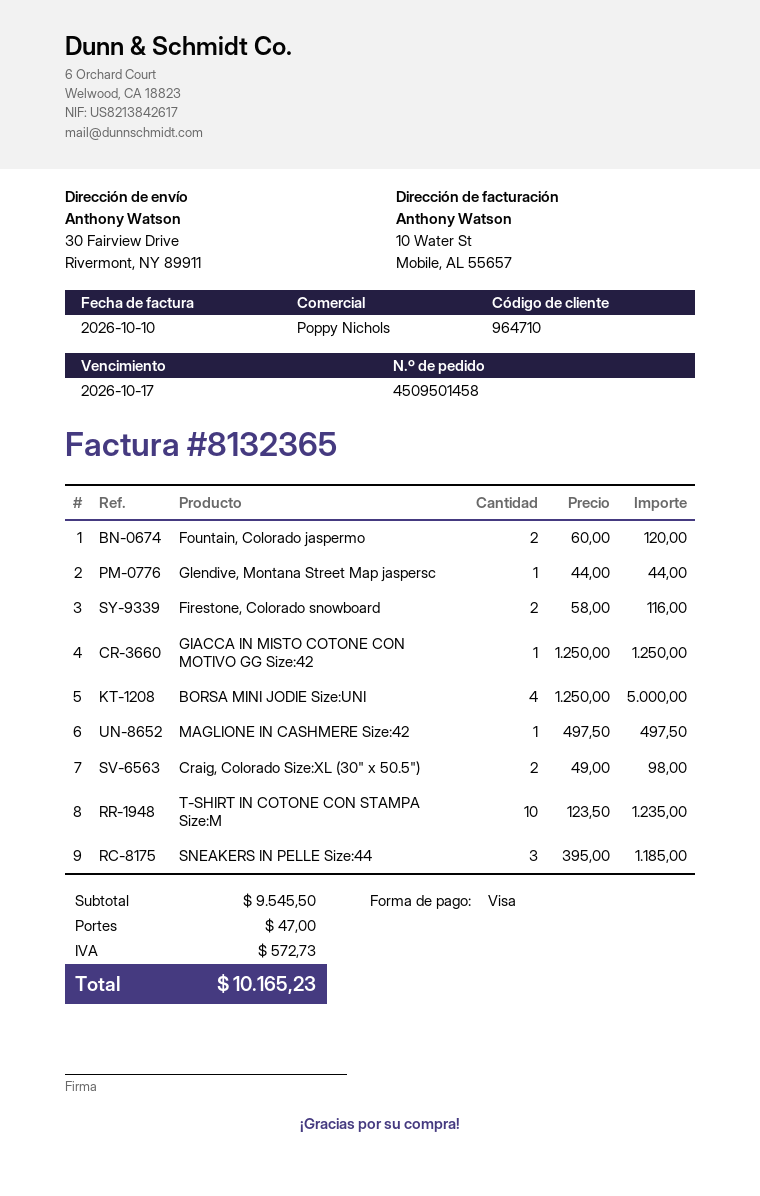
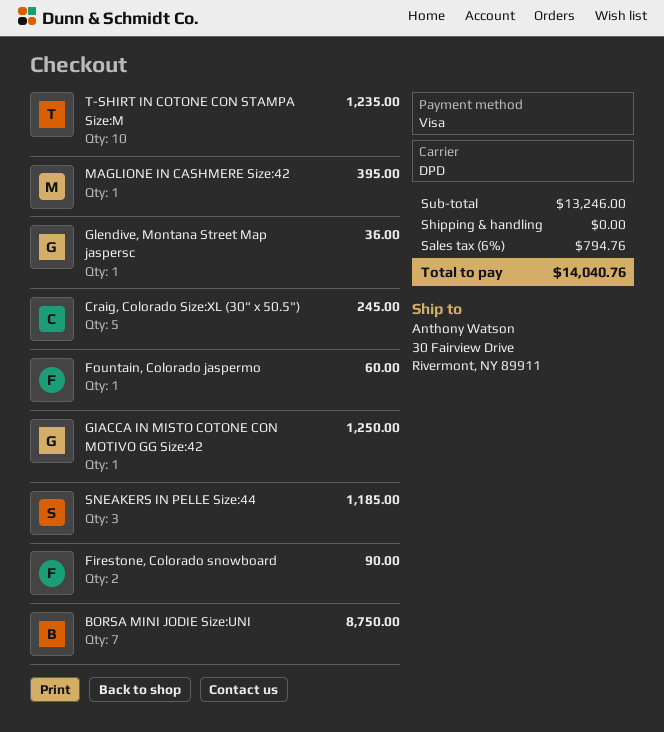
Fountain, Colorado jaspermo: 2 for 120.00 -> 1 for 60.00
Glendive, Montana Street Map jaspersc: 1 for 44.00 -> 1 for 36.00
Firestone, Colorado snowboard: 2 for 116.00 -> 2 for 90.00
BORSA MINI JODIE Size:UNI: 4 for 5000.00 -> 7 for 8750.00
MAGLIONE IN CASHMERE Size:42: 1 for 497.50 -> 1 for 395.00
Craig, Colorado Size:XL (30" x 50.5"): 2 for 98.00 -> 5 for 245.00
subtotal: 9545.50 -> 13246.00
shipping: 47.00 -> 0.00
tax: 572.73 -> 794.76
total: 10165.23 -> 14040.76

